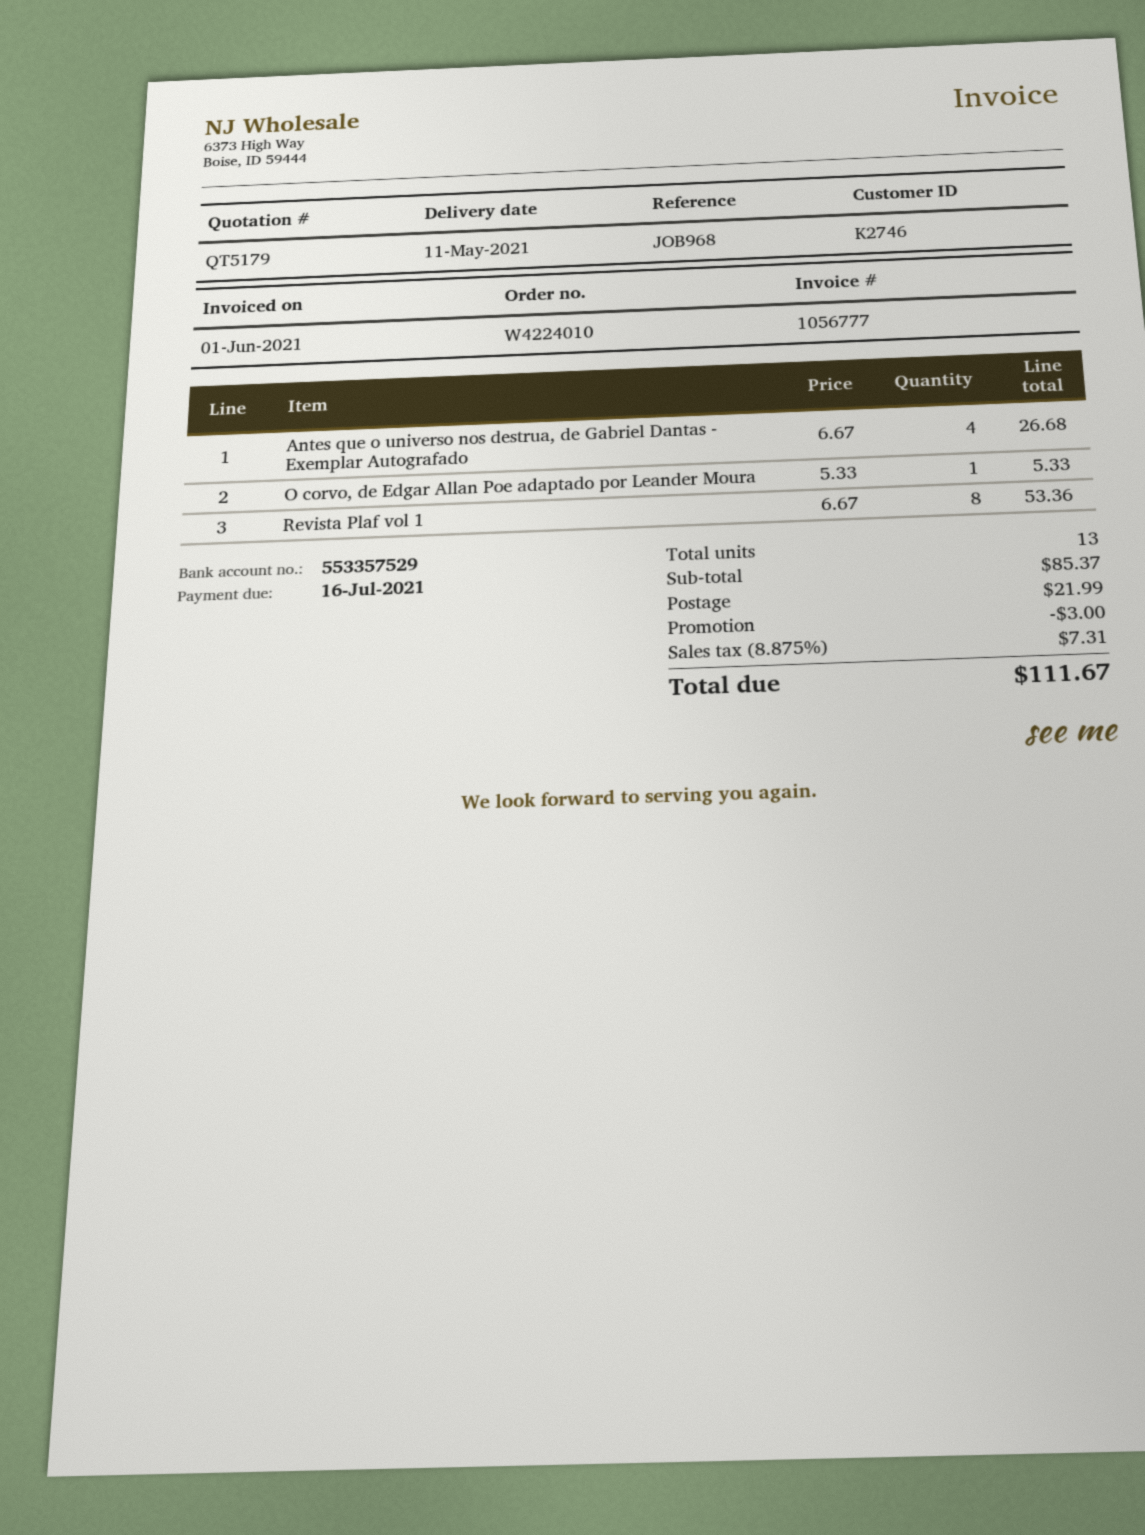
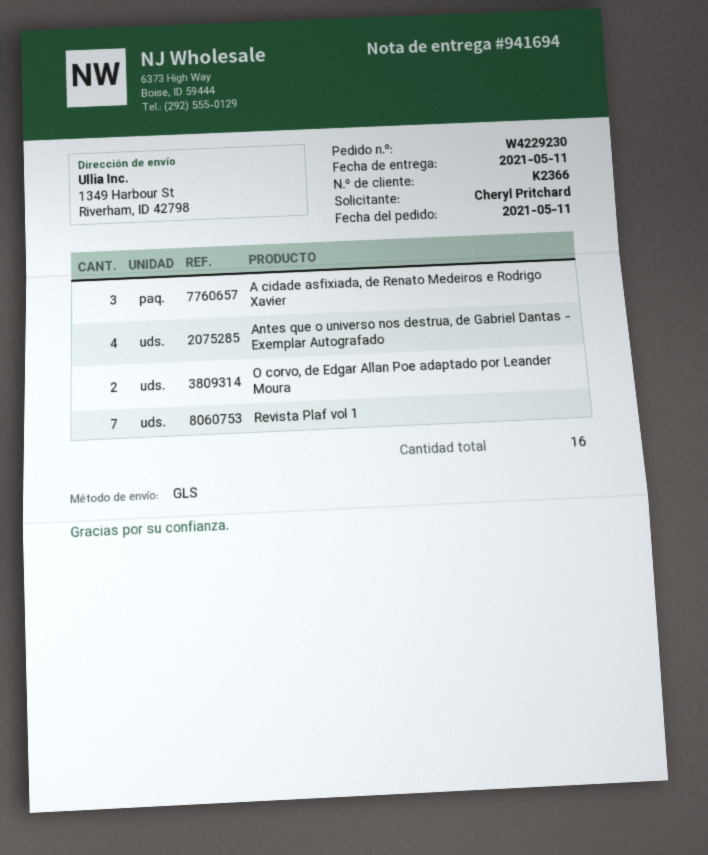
order number: W4224010 -> W4229230
customer number: K2746 -> K2366
O corvo, de Edgar Allan Poe adaptado por Leander Moura: 1 -> 2
Revista Plaf vol 1: 8 -> 7
A cidade asfixiada, de Renato Medeiros e Rodrigo Xavier: none -> 3
total quantity: 13 -> 16

